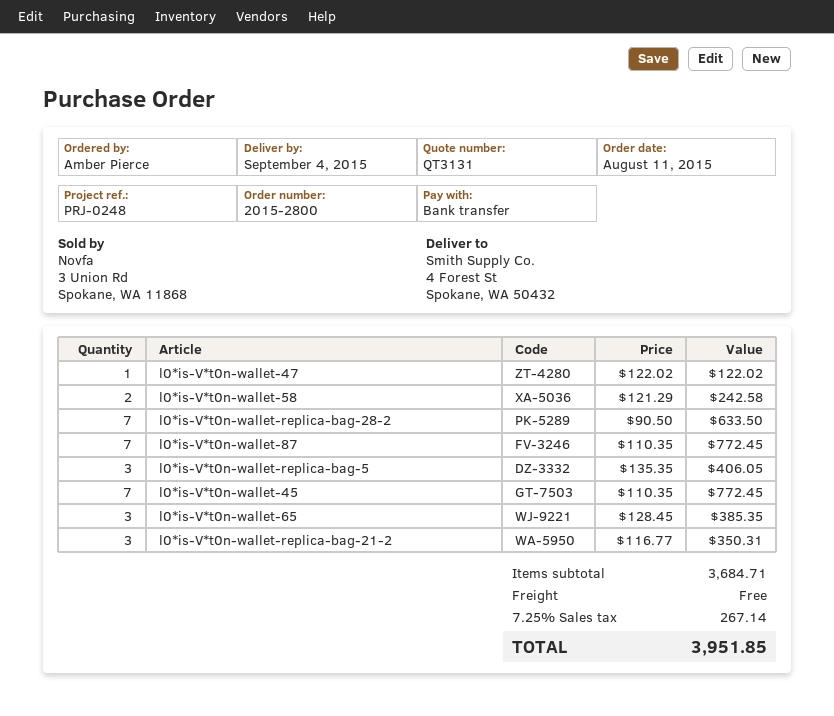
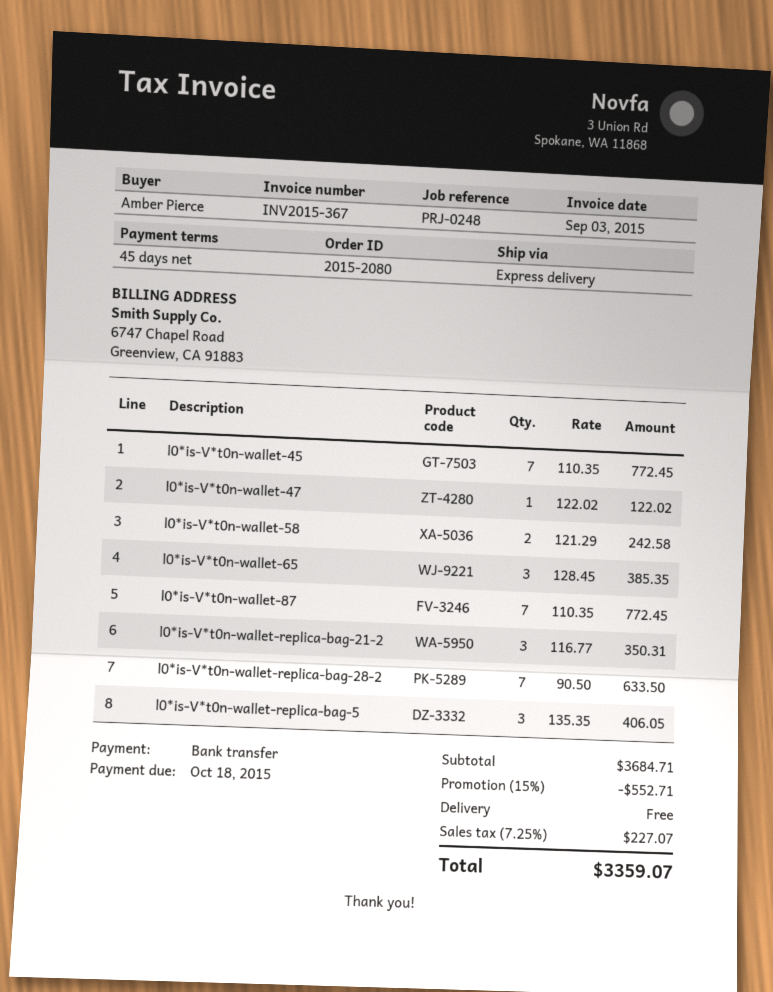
order number: 2015-2800 -> 2015-2080
discount: none -> 15% = 552.71
tax: 7.25% = 267.14 -> 7.25% = 227.07
total: 3951.85 -> 3359.07

